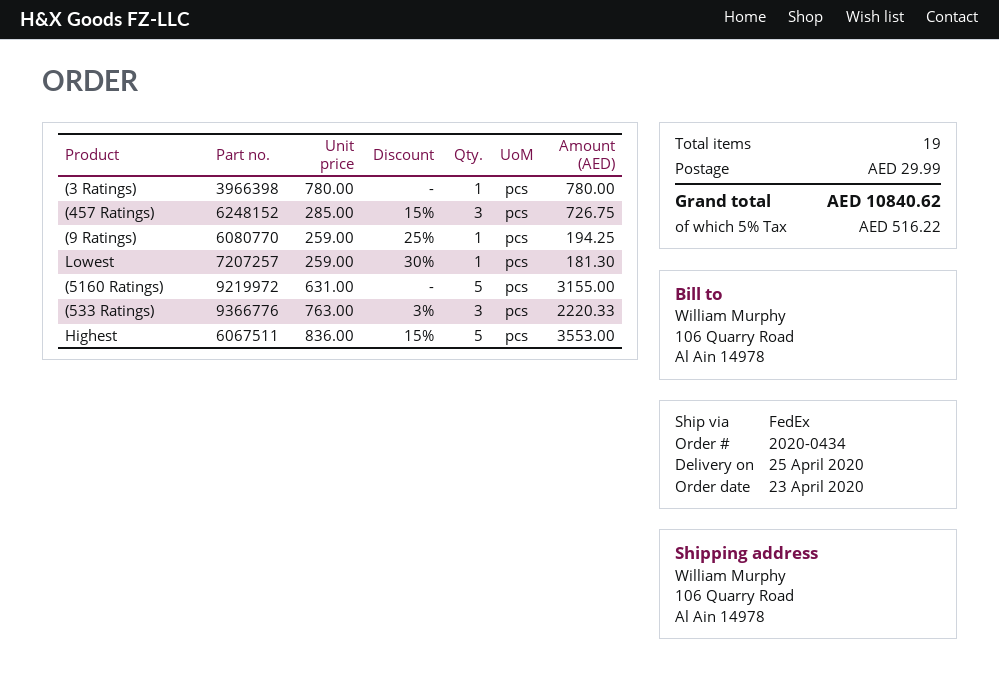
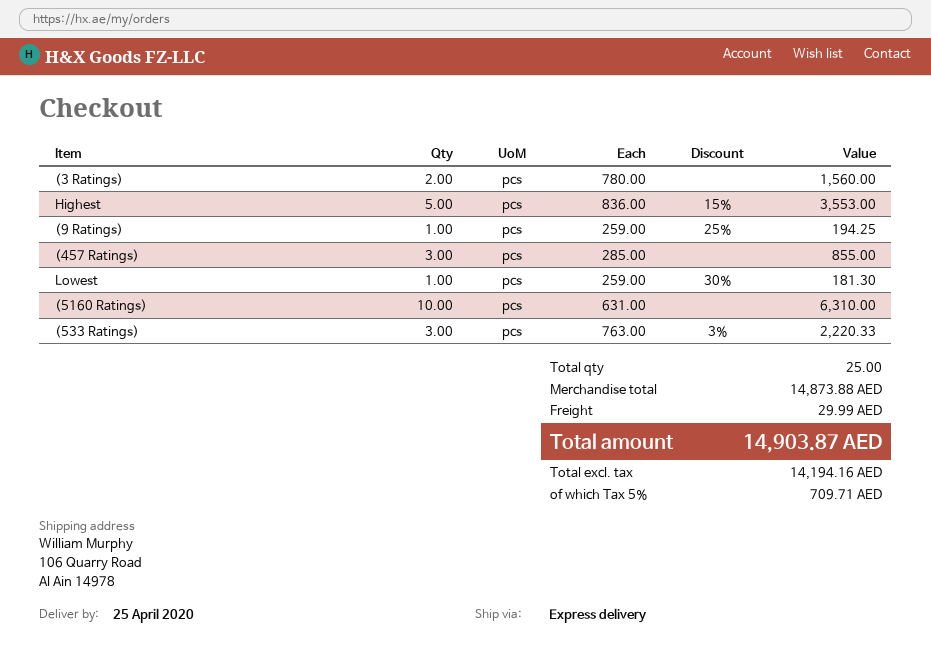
shipping method: FedEx -> express
(3 Ratings): 1 x 780.00 = 780.00 -> 2 x 780.00 = 1560.00
(457 Ratings): 3 x 285.00 - 15% = 726.75 -> 3 x 285.00 = 855.00
(5160 Ratings): 5 x 631.00 = 3155.00 -> 10 x 631.00 = 6310.00
total quantity: 19 -> 25
tax: 5% = 516.22 -> 5% = 709.71
total: 10840.62 -> 14903.87

